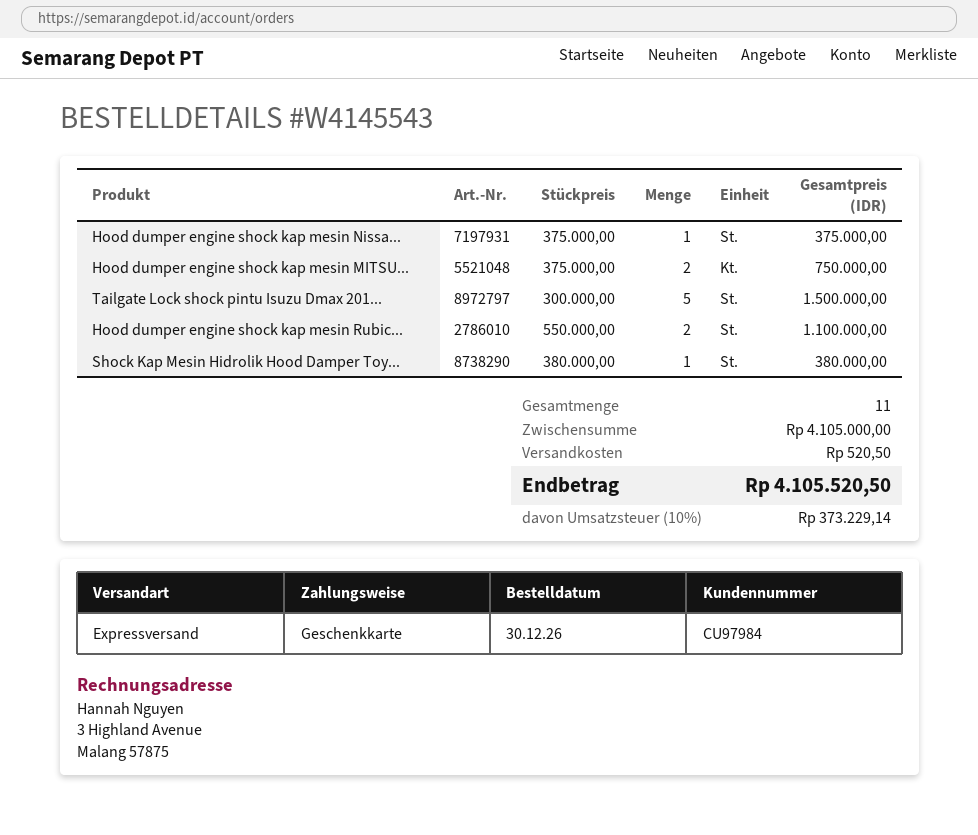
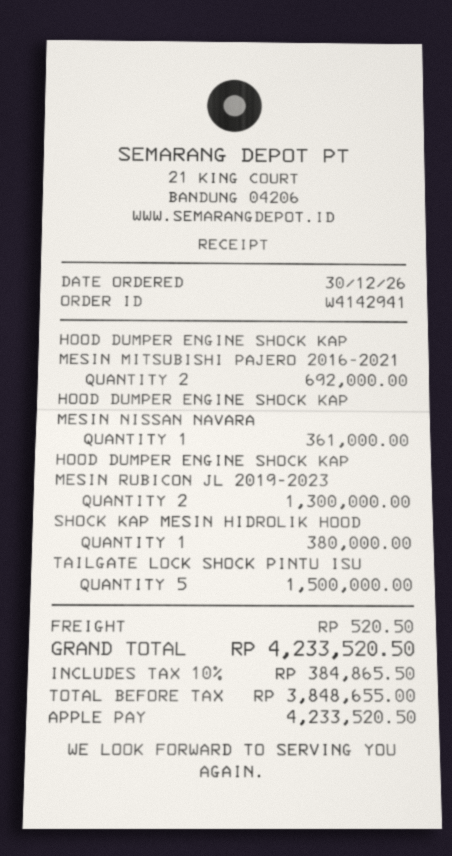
order number: W4145543 -> W4142941
payment method: gift card -> Apple Pay
Hood dumper engine shock kap mesin Nissa...: 1 for 375000.00 -> 1 for 361000.00
Hood dumper engine shock kap mesin MITSU...: 2 for 750000.00 -> 2 for 692000.00
Hood dumper engine shock kap mesin Rubic...: 2 for 1100000.00 -> 2 for 1300000.00
tax: 10% = 373229.14 -> 10% = 384865.50
total: 4105520.50 -> 4233520.50

